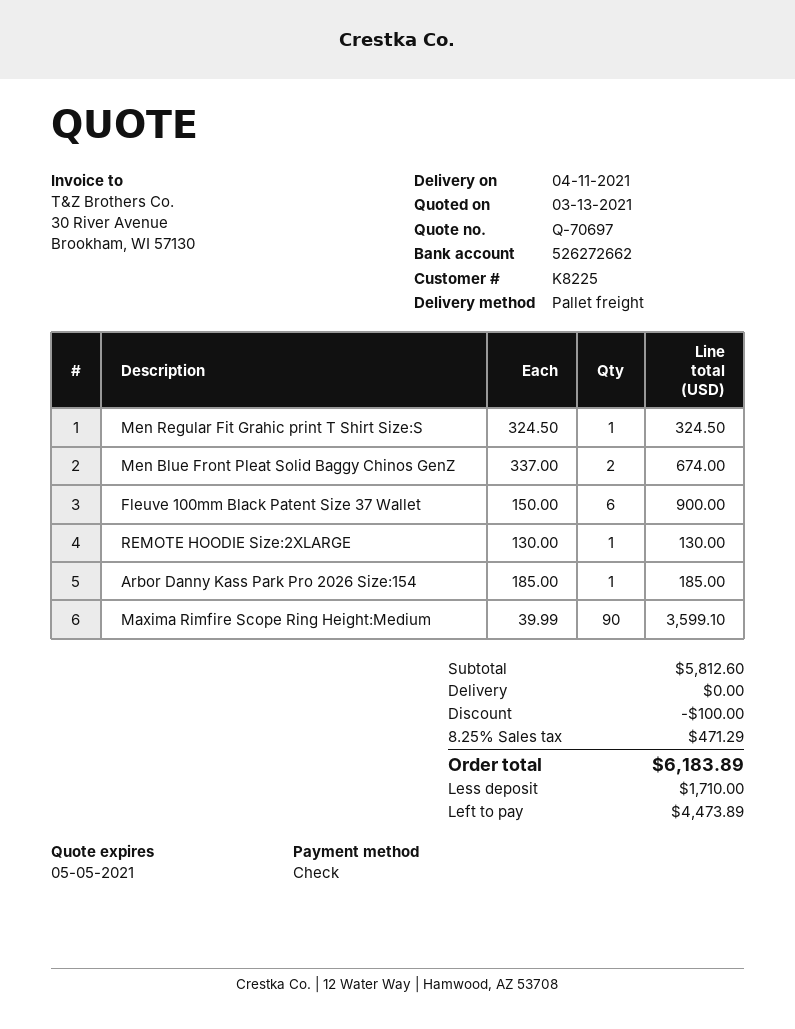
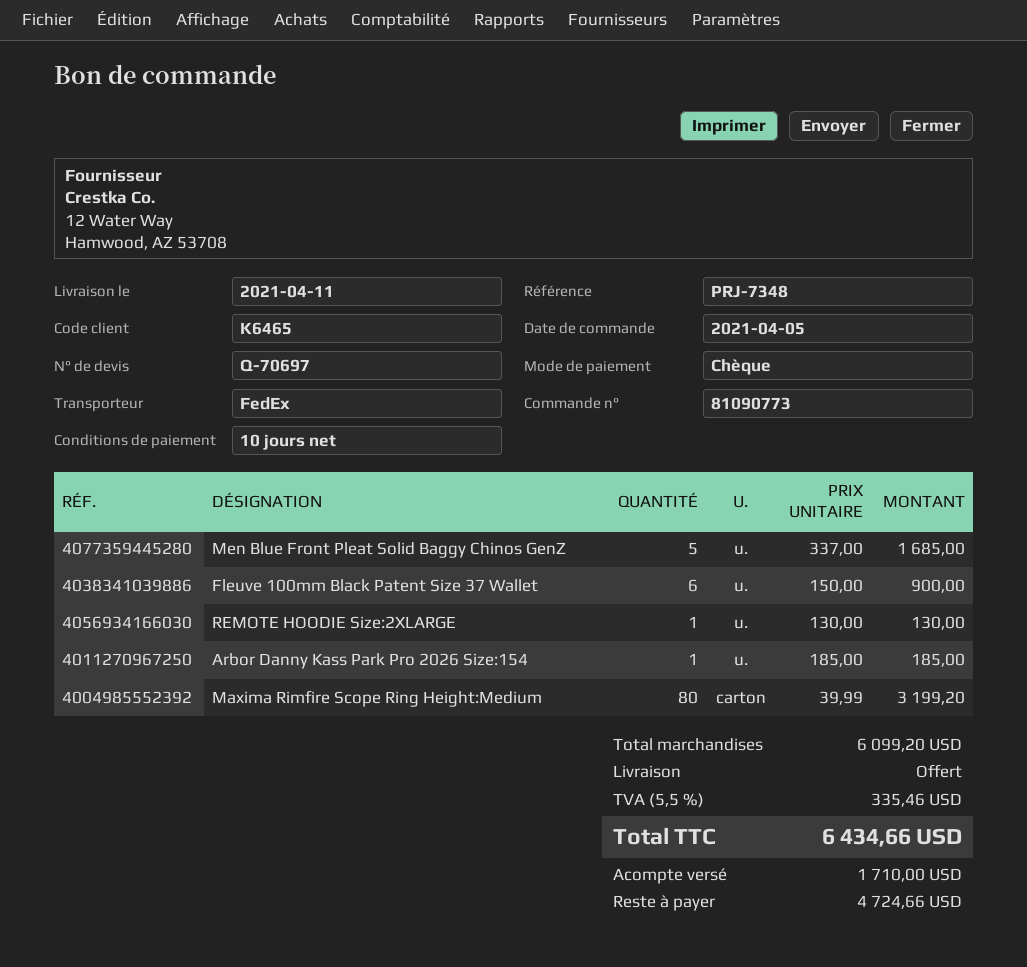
customer number: K8225 -> K6465
shipping method: pallet freight -> FedEx
Men Regular Fit Grahic print T Shirt Size:S: 1 x 324.50 = 324.50 -> none
Men Blue Front Pleat Solid Baggy Chinos GenZ: 2 x 337.00 = 674.00 -> 5 x 337.00 = 1685.00
Maxima Rimfire Scope Ring Height:Medium: 90 x 39.99 = 3599.10 -> 80 x 39.99 = 3199.20
subtotal: 5812.60 -> 6099.20
discount: 100.00 -> none
tax: 8.25% = 471.29 -> 5.5% = 335.46
total: 6183.89 -> 6434.66
balance: 4473.89 -> 4724.66

